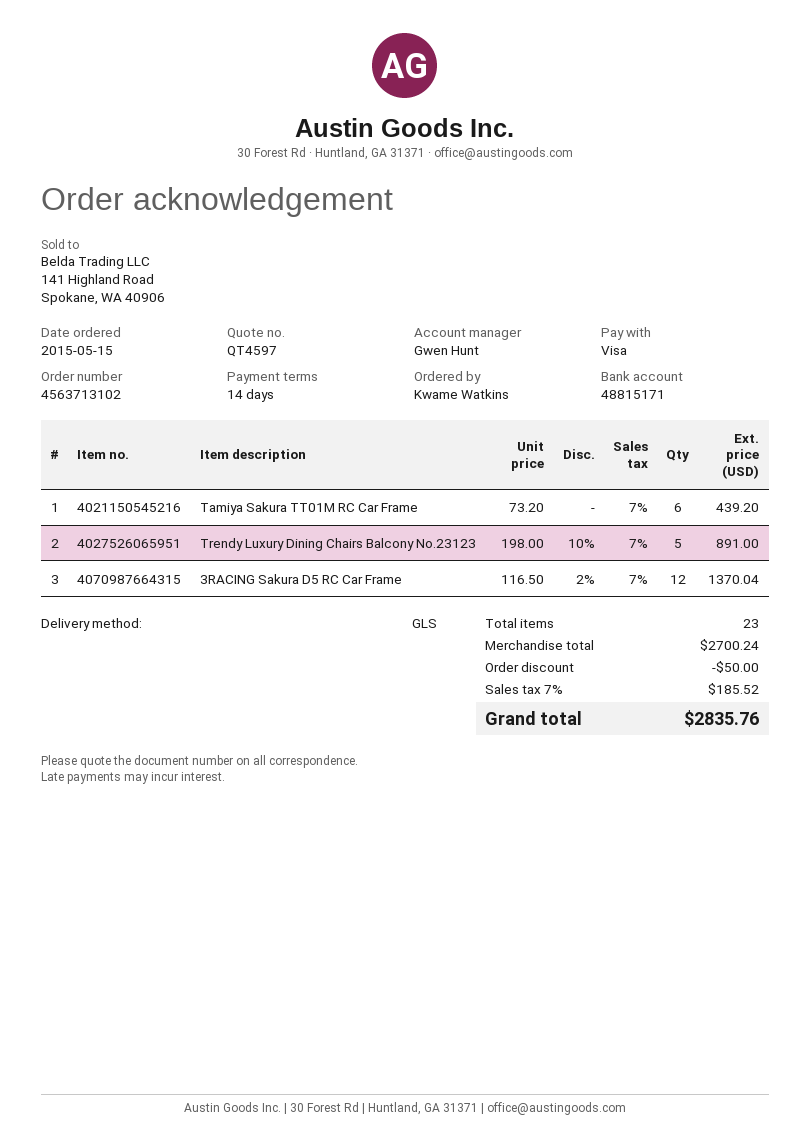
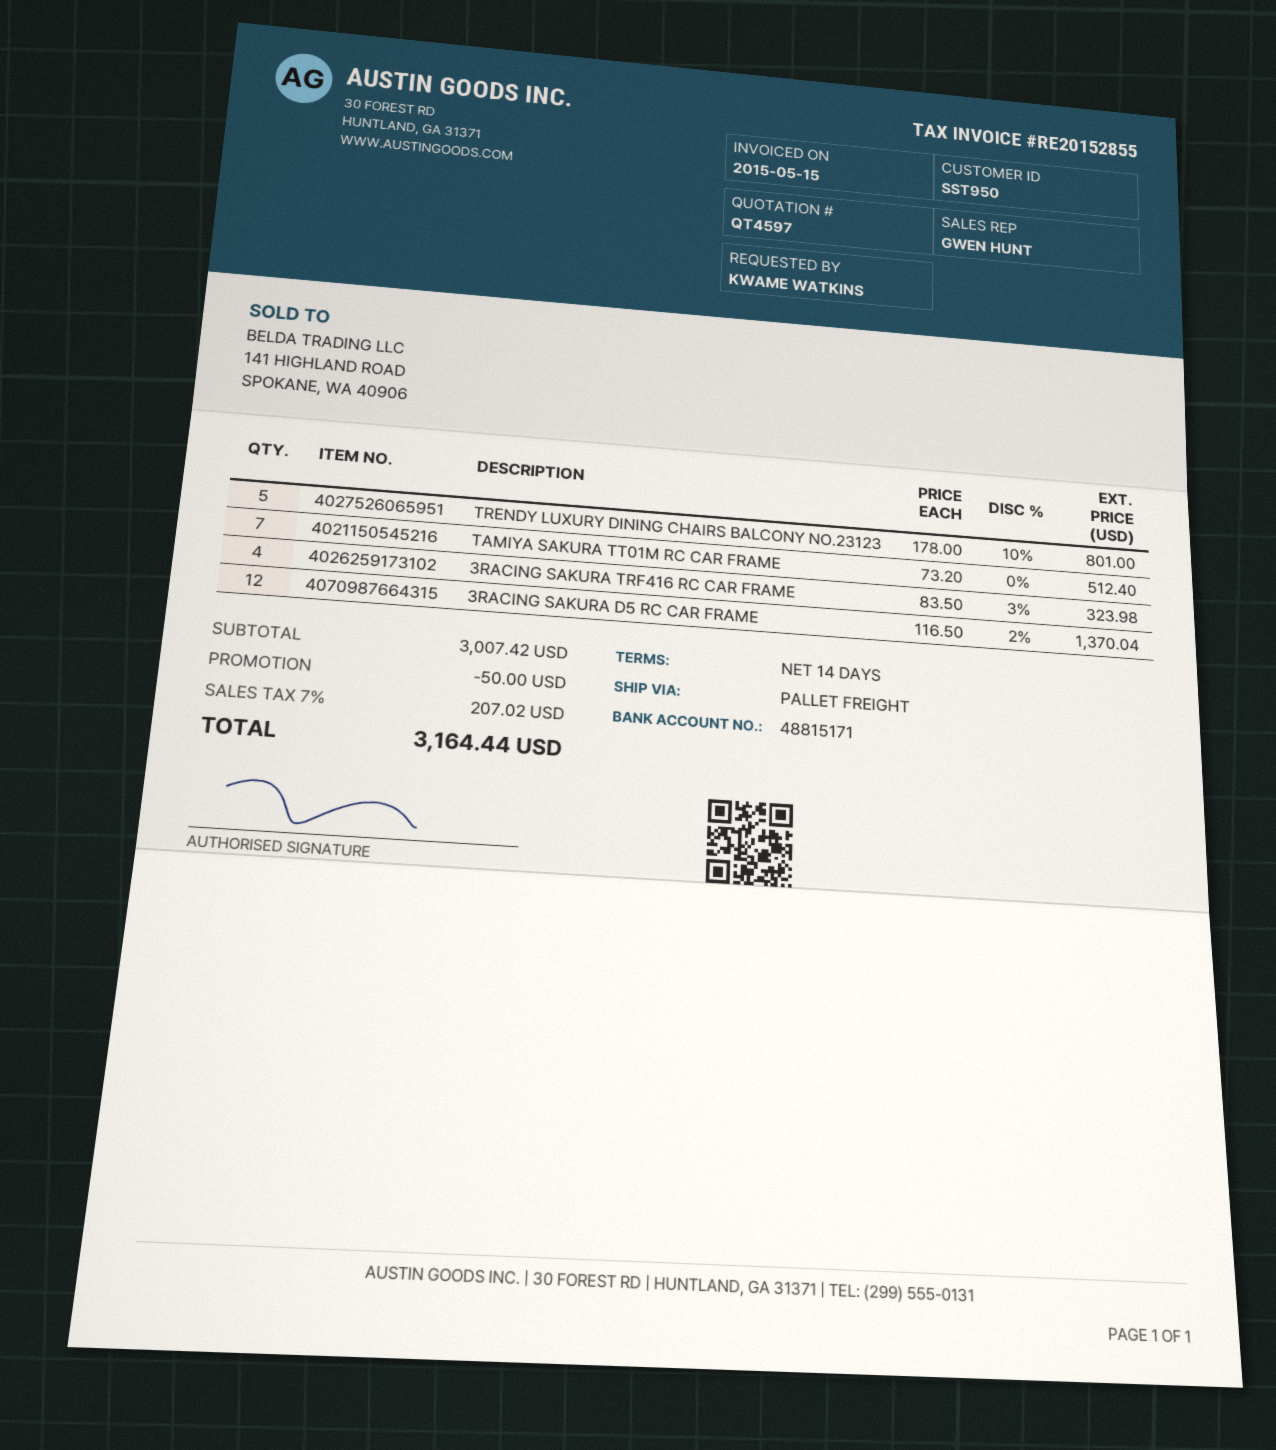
shipping method: GLS -> pallet freight
Tamiya Sakura TT01M RC Car Frame: 6 x 73.20 = 439.20 -> 7 x 73.20 = 512.40
Trendy Luxury Dining Chairs Balcony No.23123: 5 x 198.00 - 10% = 891.00 -> 5 x 178.00 - 10% = 801.00
3RACING SAKURA TRF416 RC CAR FRAME: none -> 4 x 83.50 - 3% = 323.98
subtotal: 2700.24 -> 3007.42
tax: 7% = 185.52 -> 7% = 207.02
total: 2835.76 -> 3164.44

